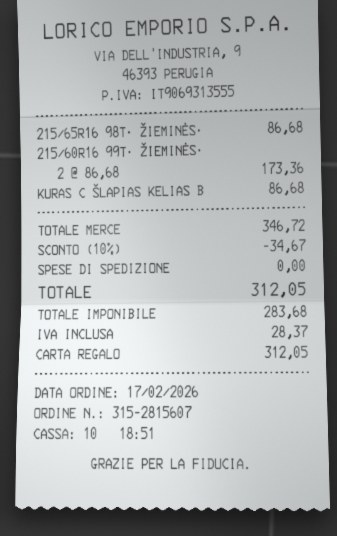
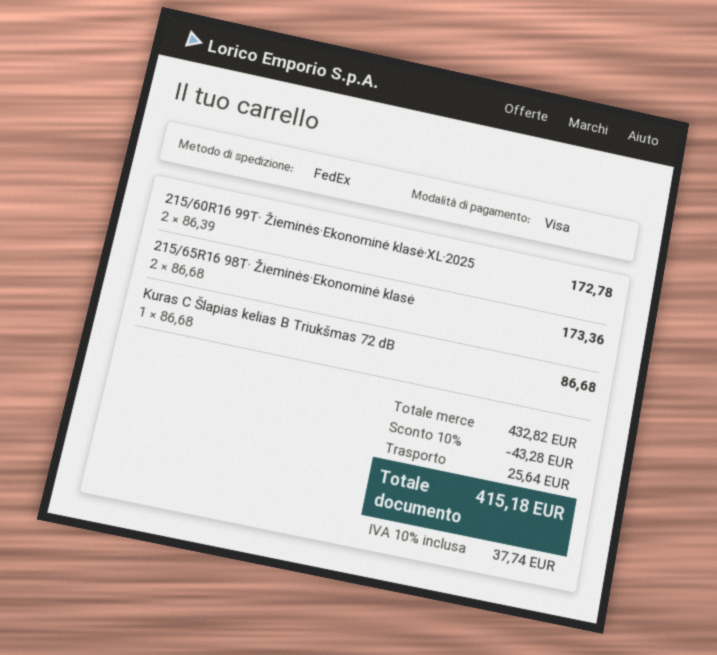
payment method: gift card -> Visa
215/65R16 98T· ŽIEMINĖS·: 1 x 86.68 = 86.68 -> 2 x 86.68 = 173.36
215/60R16 99T· ŽIEMINĖS·: 2 x 86.68 = 173.36 -> 2 x 86.39 = 172.78
subtotal: 346.72 -> 432.82
discount: 10% = 34.67 -> 10% = 43.28
shipping: 0.00 -> 25.64
tax: 28.37 -> 37.74
total: 312.05 -> 415.18

